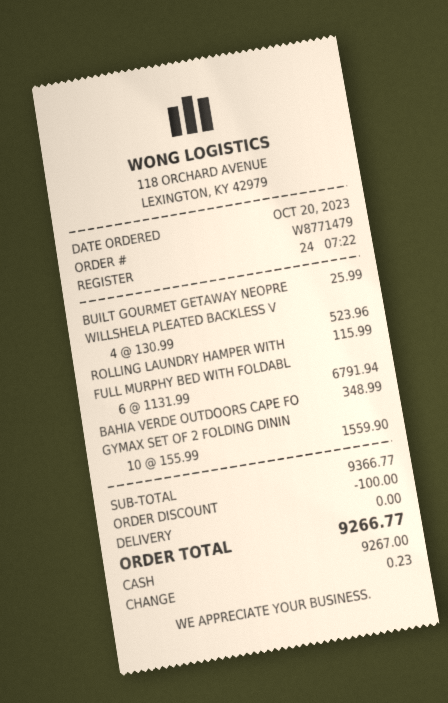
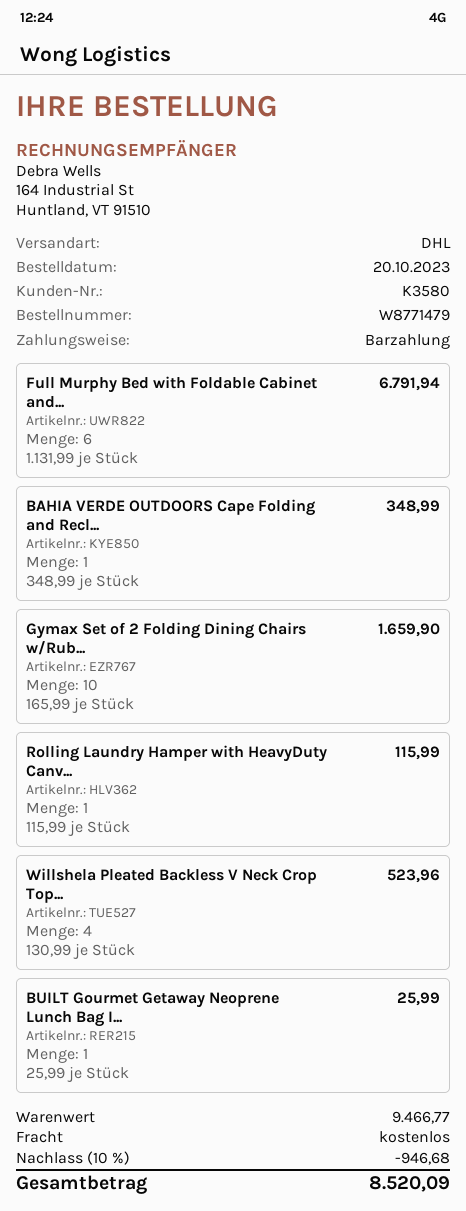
GYMAX SET OF 2 FOLDING DININ: 10 x 155.99 = 1559.90 -> 10 x 165.99 = 1659.90
subtotal: 9366.77 -> 9466.77
discount: 100.00 -> 946.68
total: 9266.77 -> 8520.09

